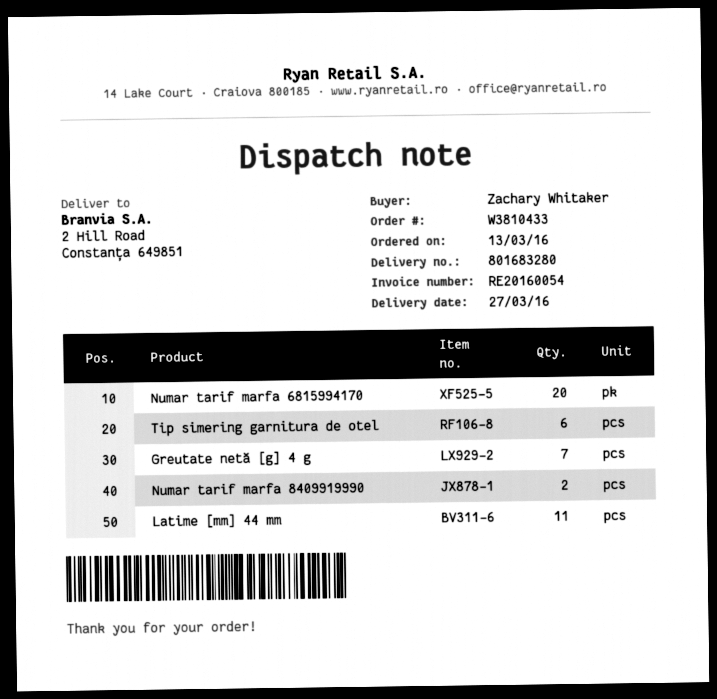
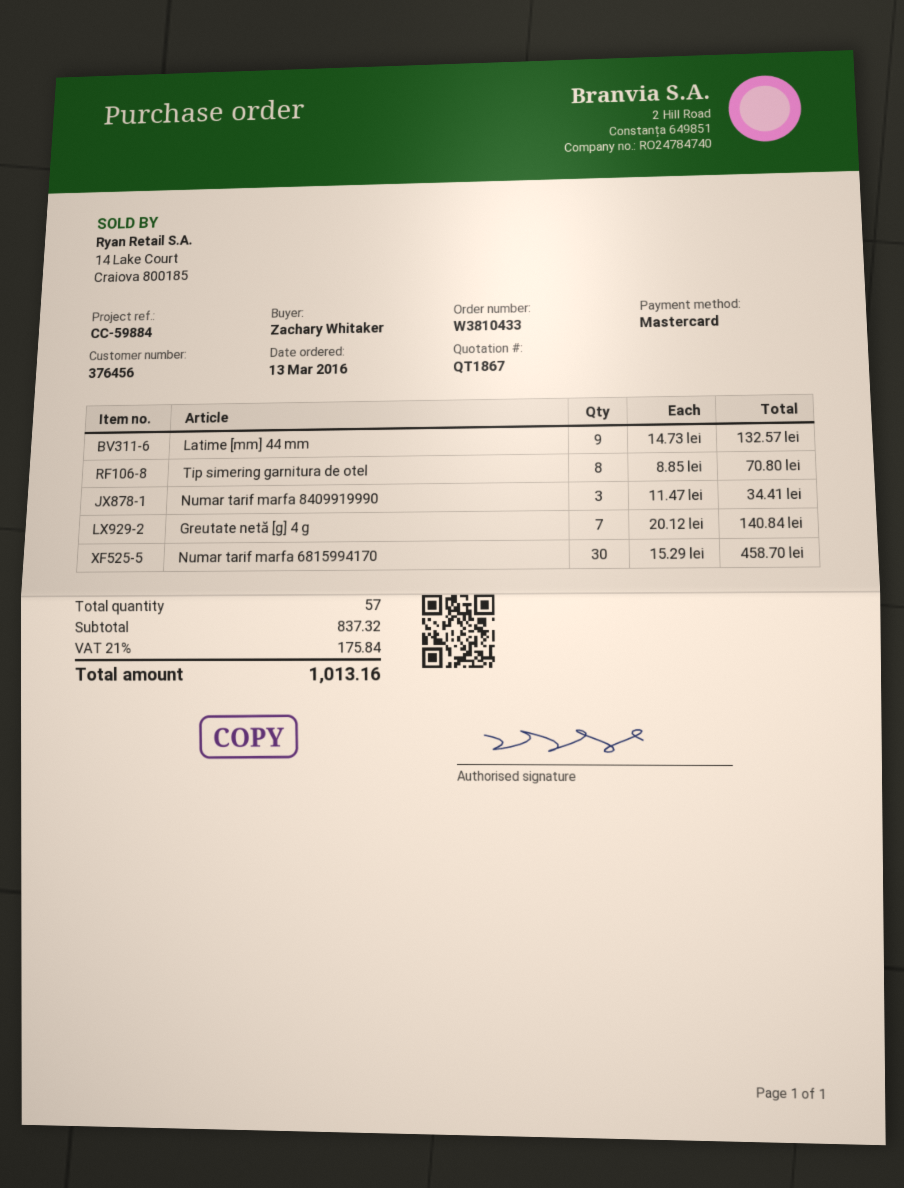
Numar tarif marfa 6815994170: 20 -> 30
Tip simering garnitura de otel: 6 -> 8
Numar tarif marfa 8409919990: 2 -> 3
Latime [mm] 44 mm: 11 -> 9

